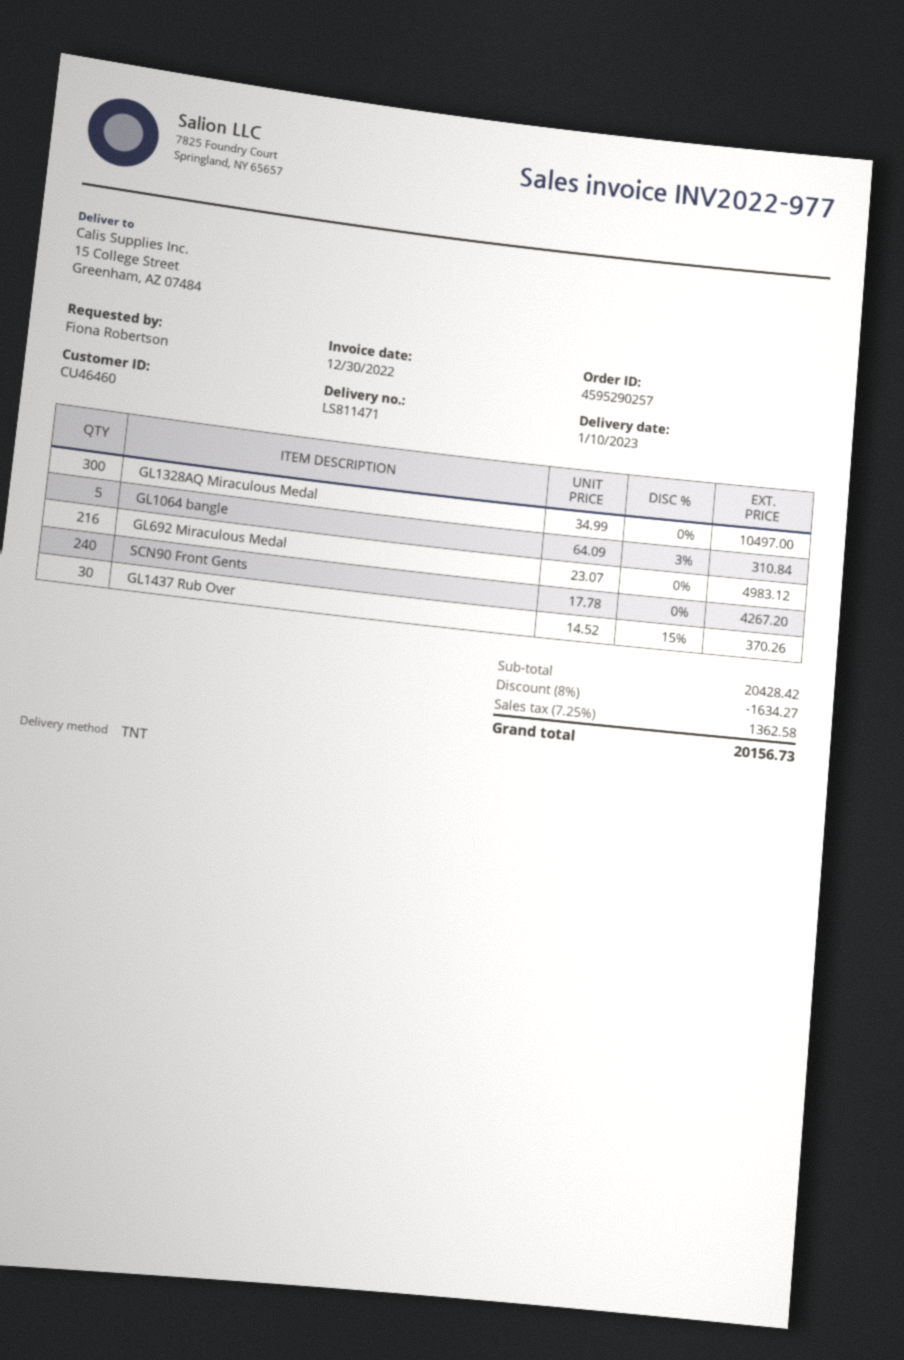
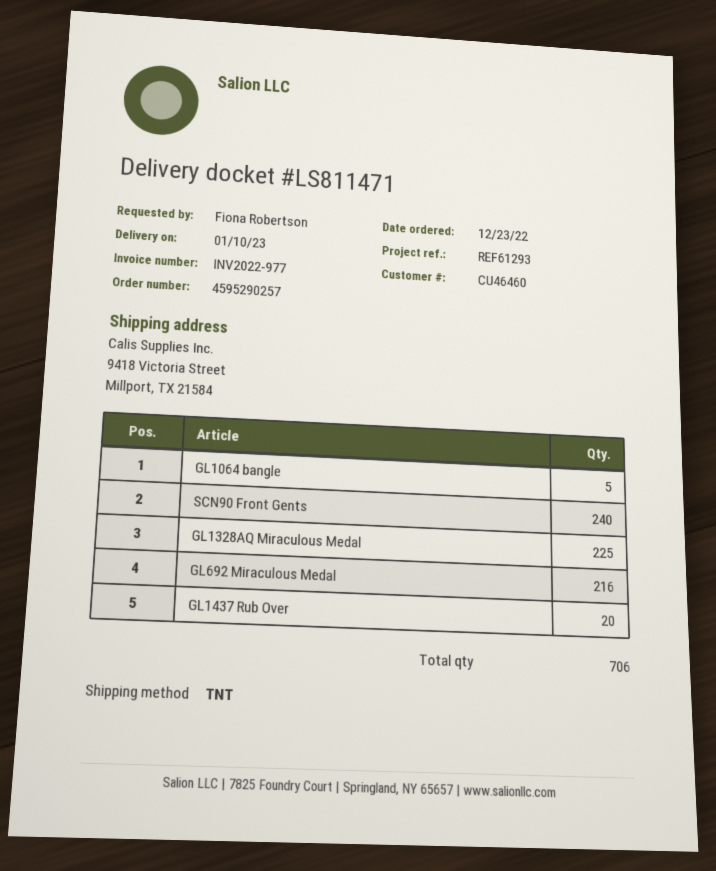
ship to: 15 College Street, Greenham, AZ 07484 -> 9418 Victoria Street, Millport, TX 21584
GL1328AQ Miraculous Medal: 300 -> 225
GL1437 Rub Over: 30 -> 20

